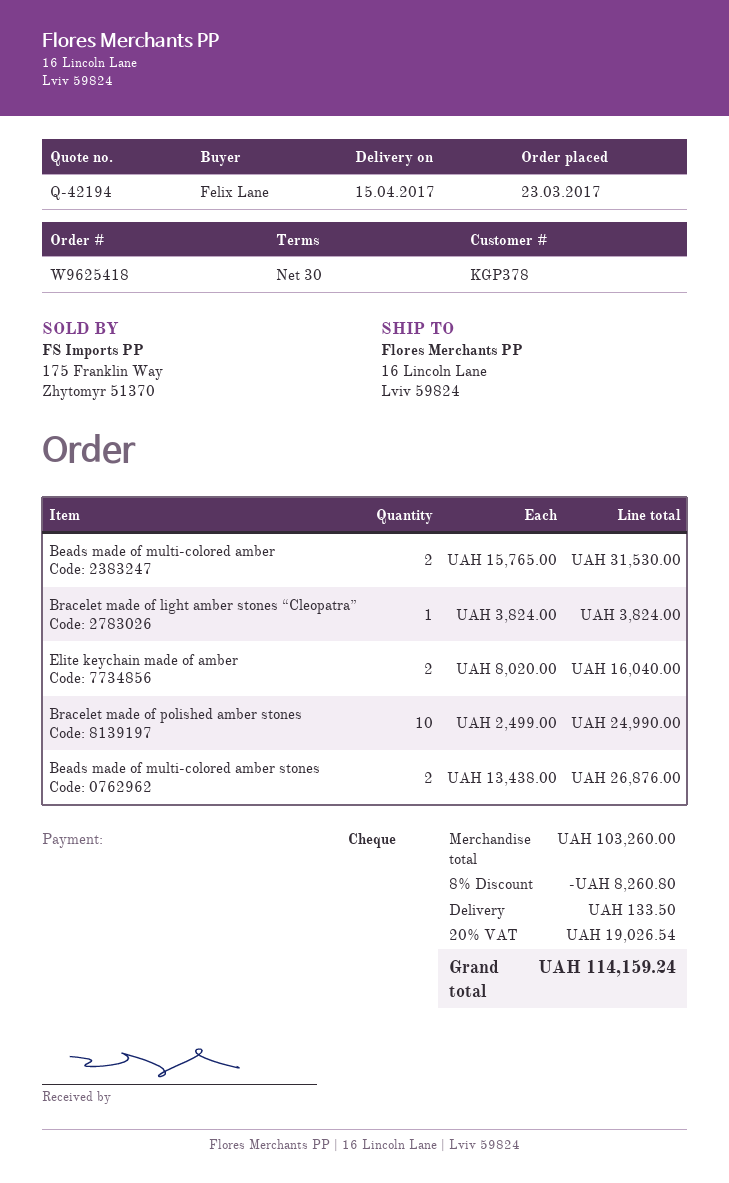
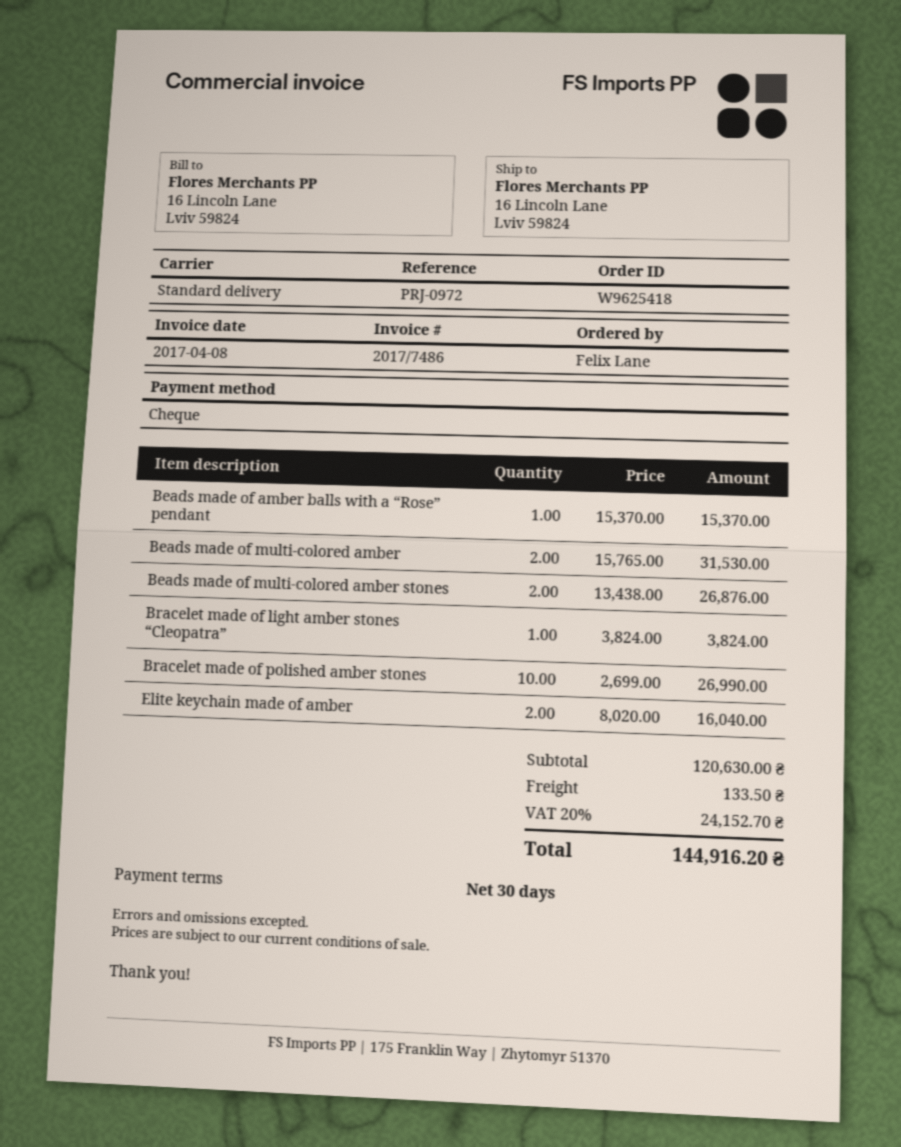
Bracelet made of polished amber stones: 10 x 2499.00 = 24990.00 -> 10 x 2699.00 = 26990.00
Beads made of amber balls with a “Rose” pendant: none -> 1 x 15370.00 = 15370.00
subtotal: 103260.00 -> 120630.00
discount: 8% = 8260.80 -> none
tax: 20% = 19026.54 -> 20% = 24152.70
total: 114159.24 -> 144916.20

